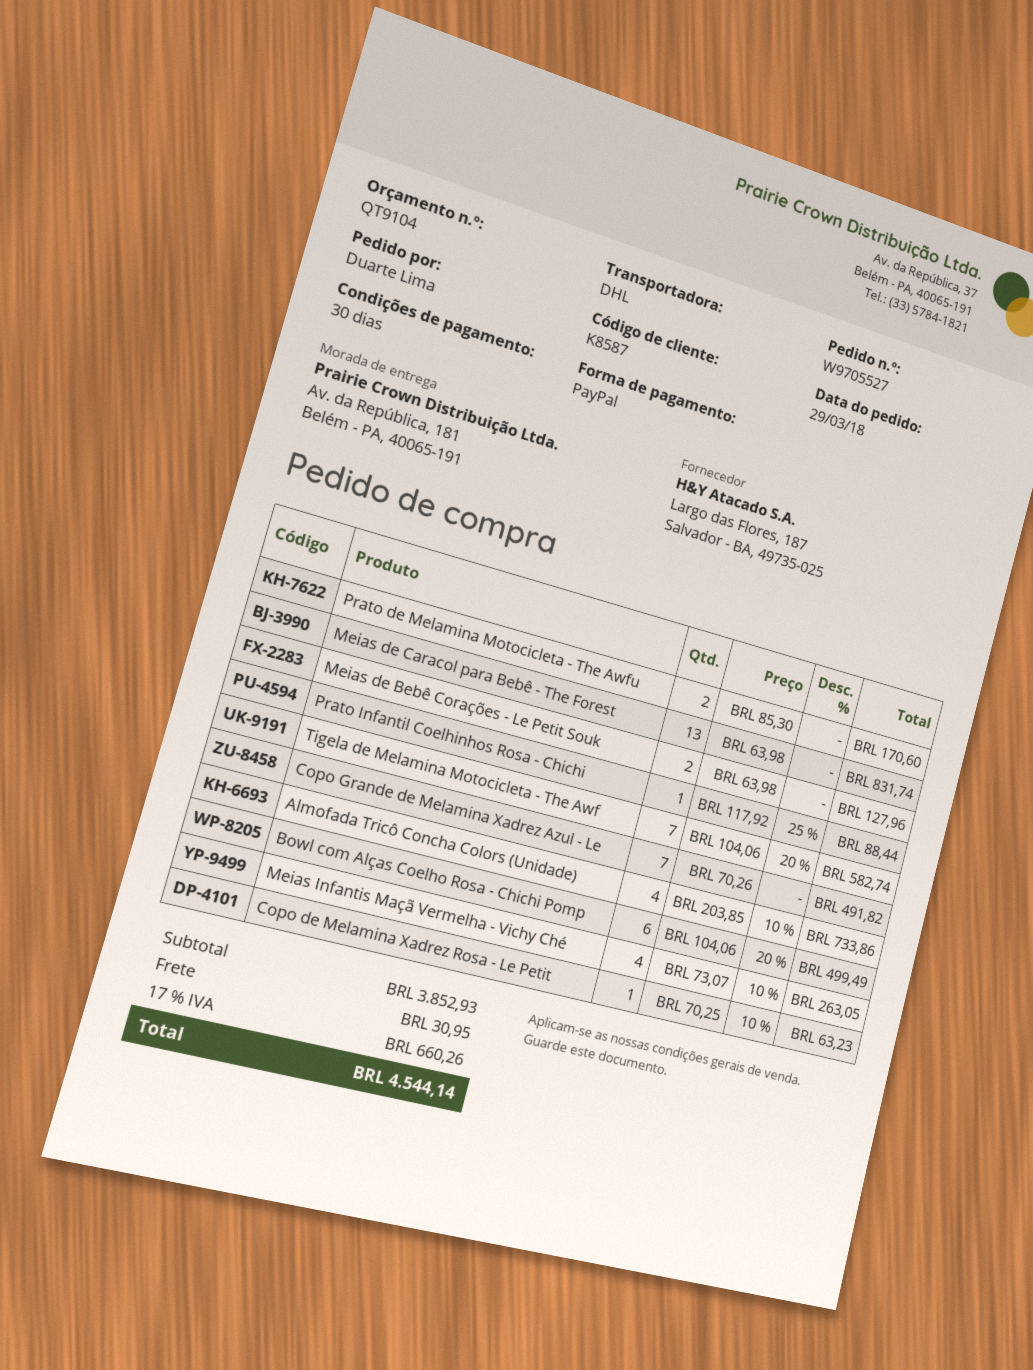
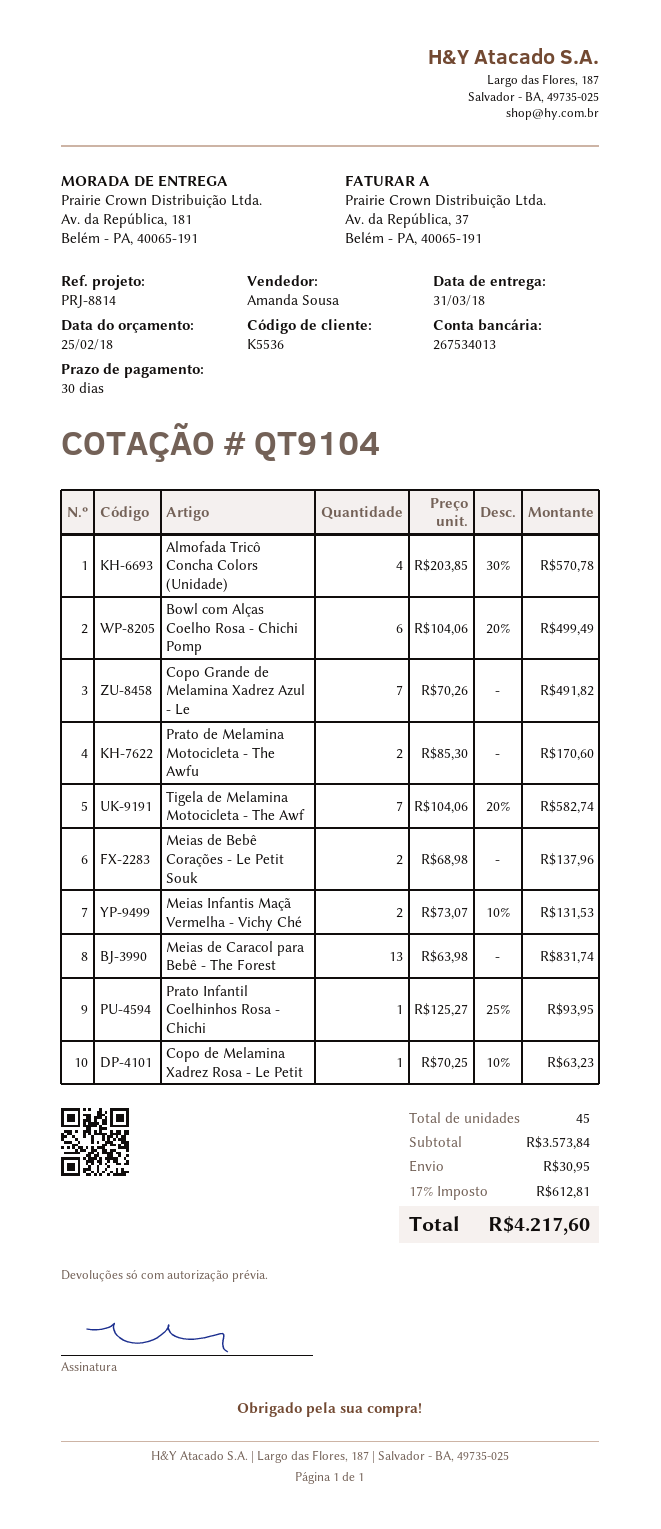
customer number: K8587 -> K5536
Meias de Bebê Corações - Le Petit Souk: 2 x 63.98 = 127.96 -> 2 x 68.98 = 137.96
Prato Infantil Coelhinhos Rosa - Chichi: 1 x 117.92 - 25% = 88.44 -> 1 x 125.27 - 25% = 93.95
Almofada Tricô Concha Colors (Unidade): 4 x 203.85 - 10% = 733.86 -> 4 x 203.85 - 30% = 570.78
Meias Infantis Maçã Vermelha - Vichy Ché: 4 x 73.07 - 10% = 263.05 -> 2 x 73.07 - 10% = 131.53
subtotal: 3852.93 -> 3573.84
tax: 17% = 660.26 -> 17% = 612.81
total: 4544.14 -> 4217.60

